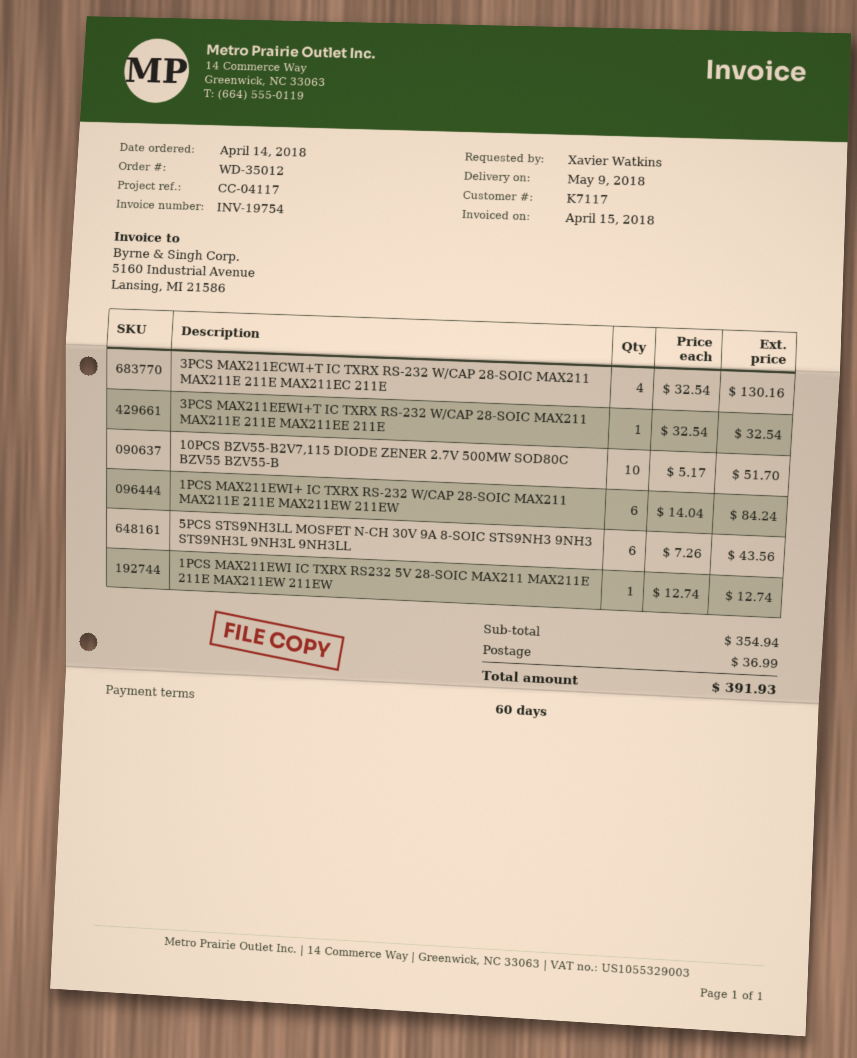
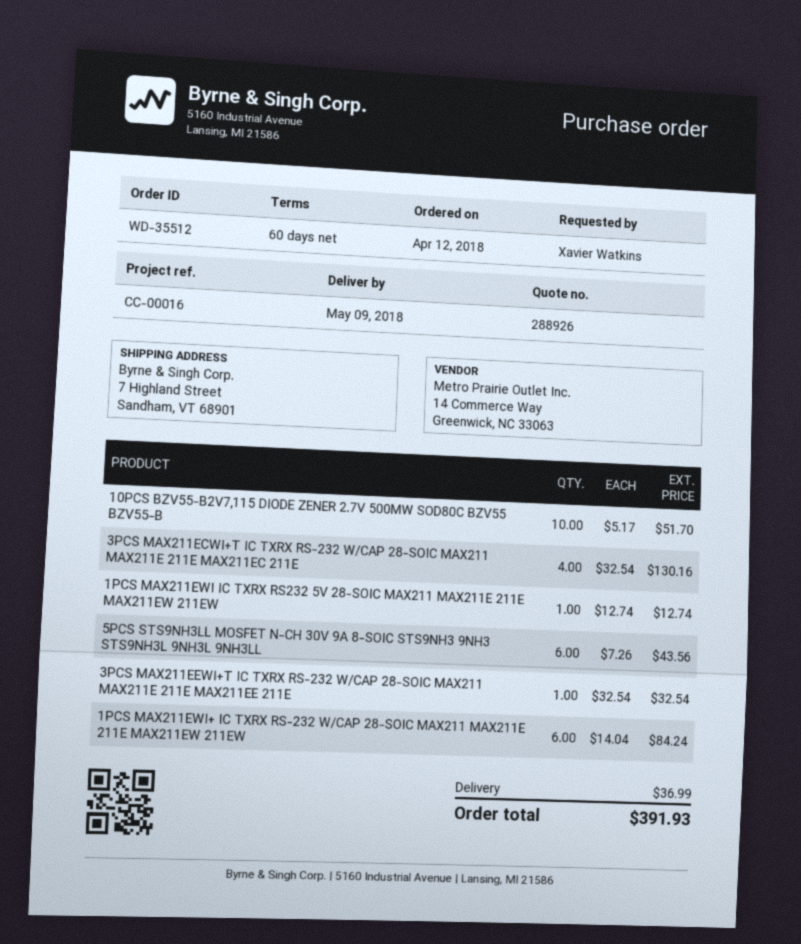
order number: WD-35012 -> WD-35512
order date: 2018-04-14 -> 2018-04-12
reference: CC-04117 -> CC-00016

